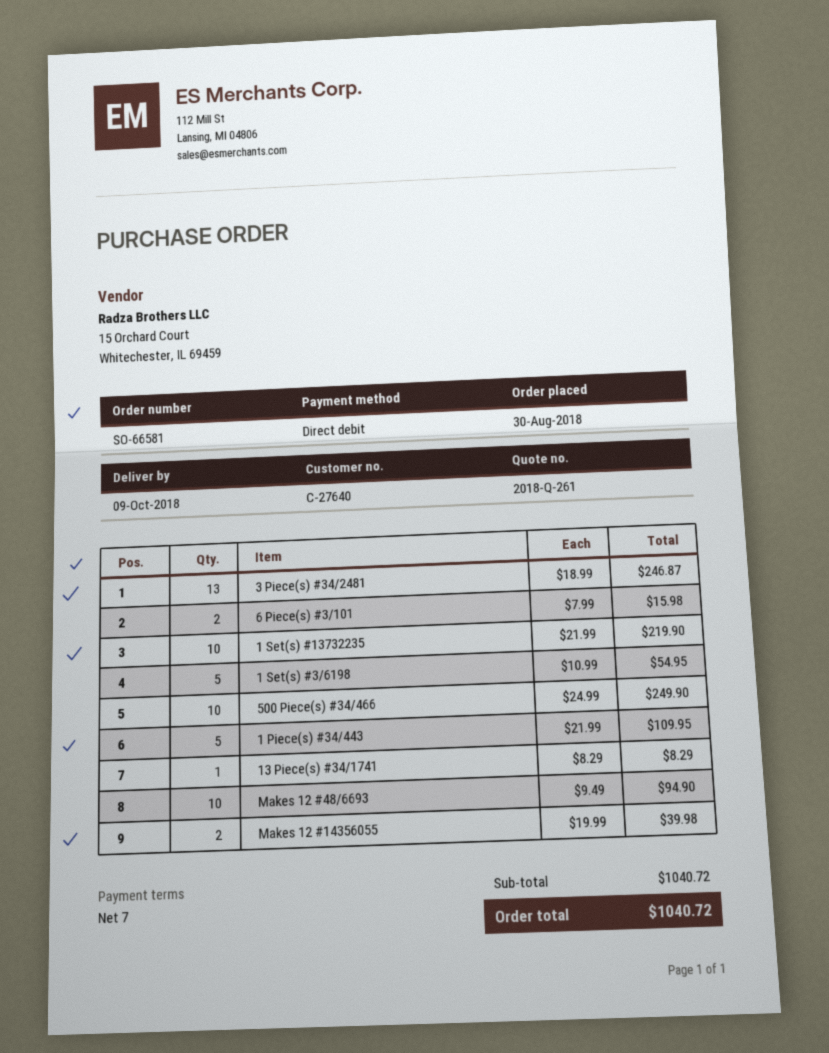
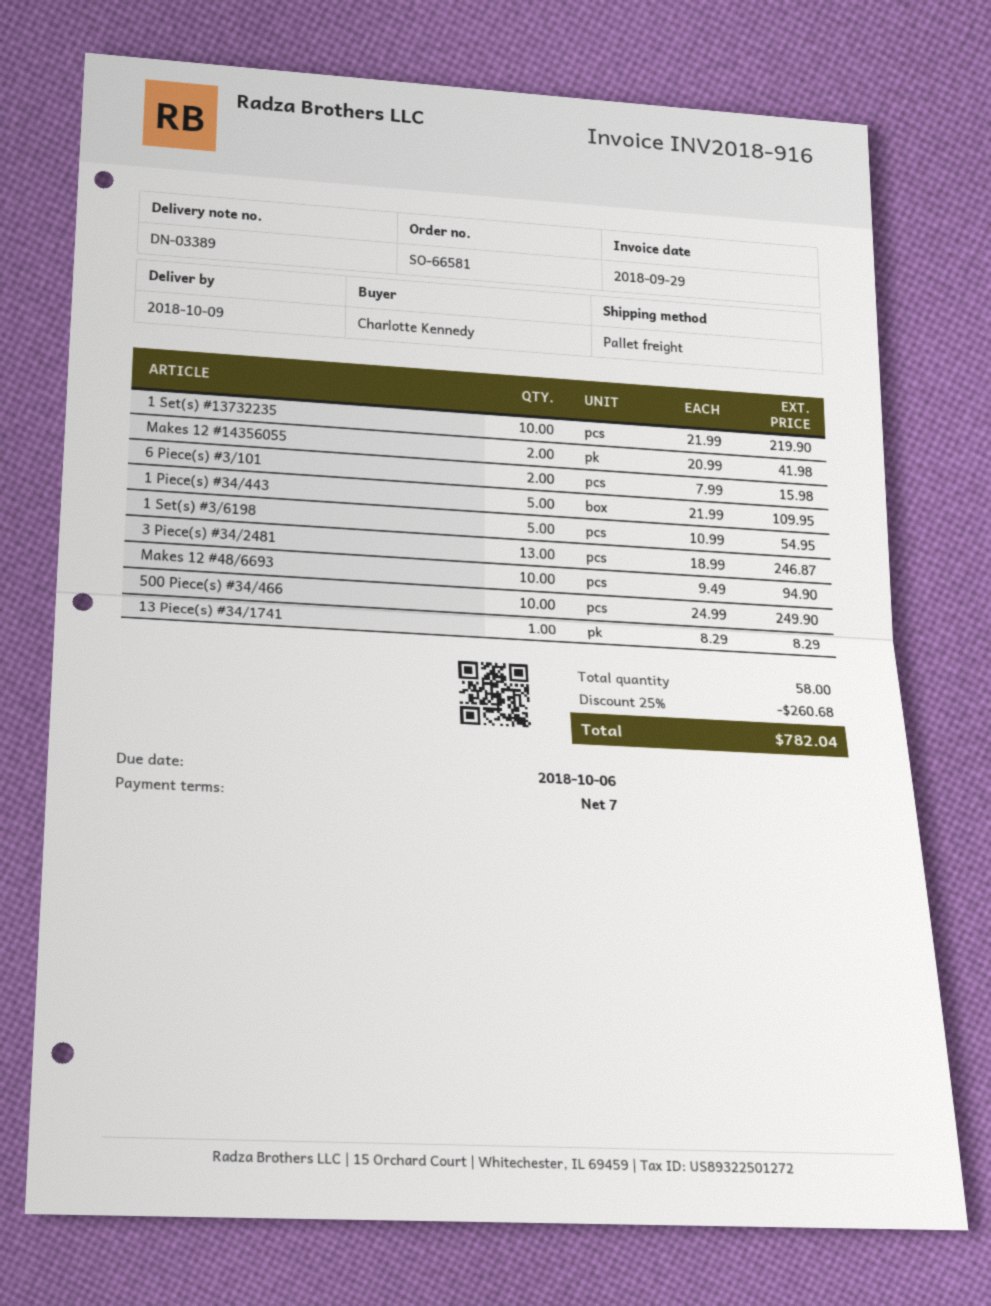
Makes 12 #14356055: 2 x 19.99 = 39.98 -> 2 x 20.99 = 41.98
discount: none -> 25% = 260.68
total: 1040.72 -> 782.04

